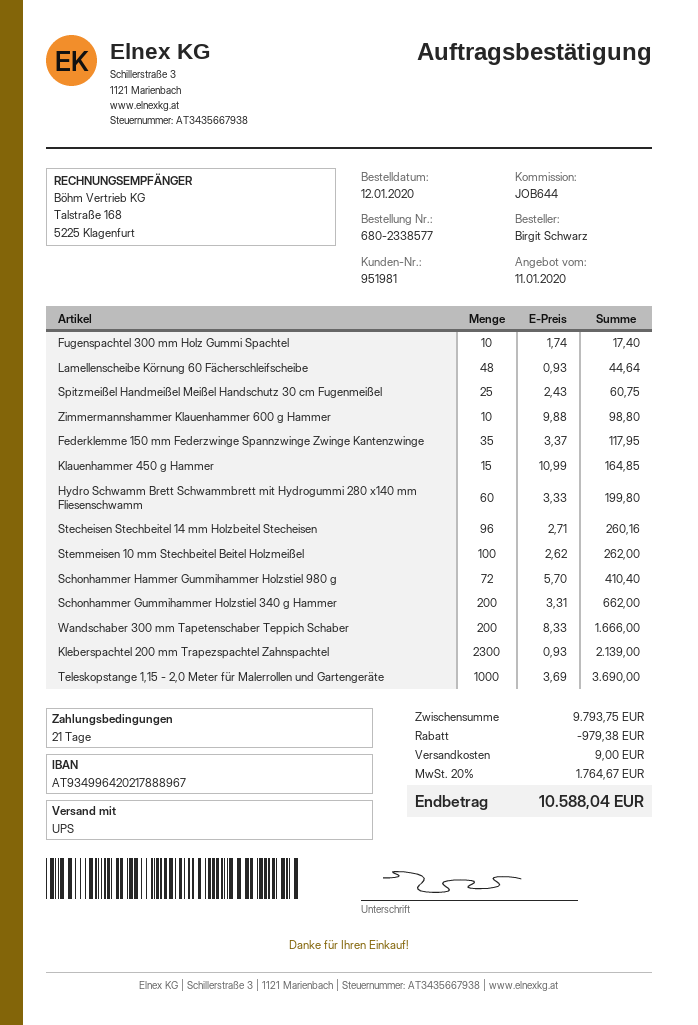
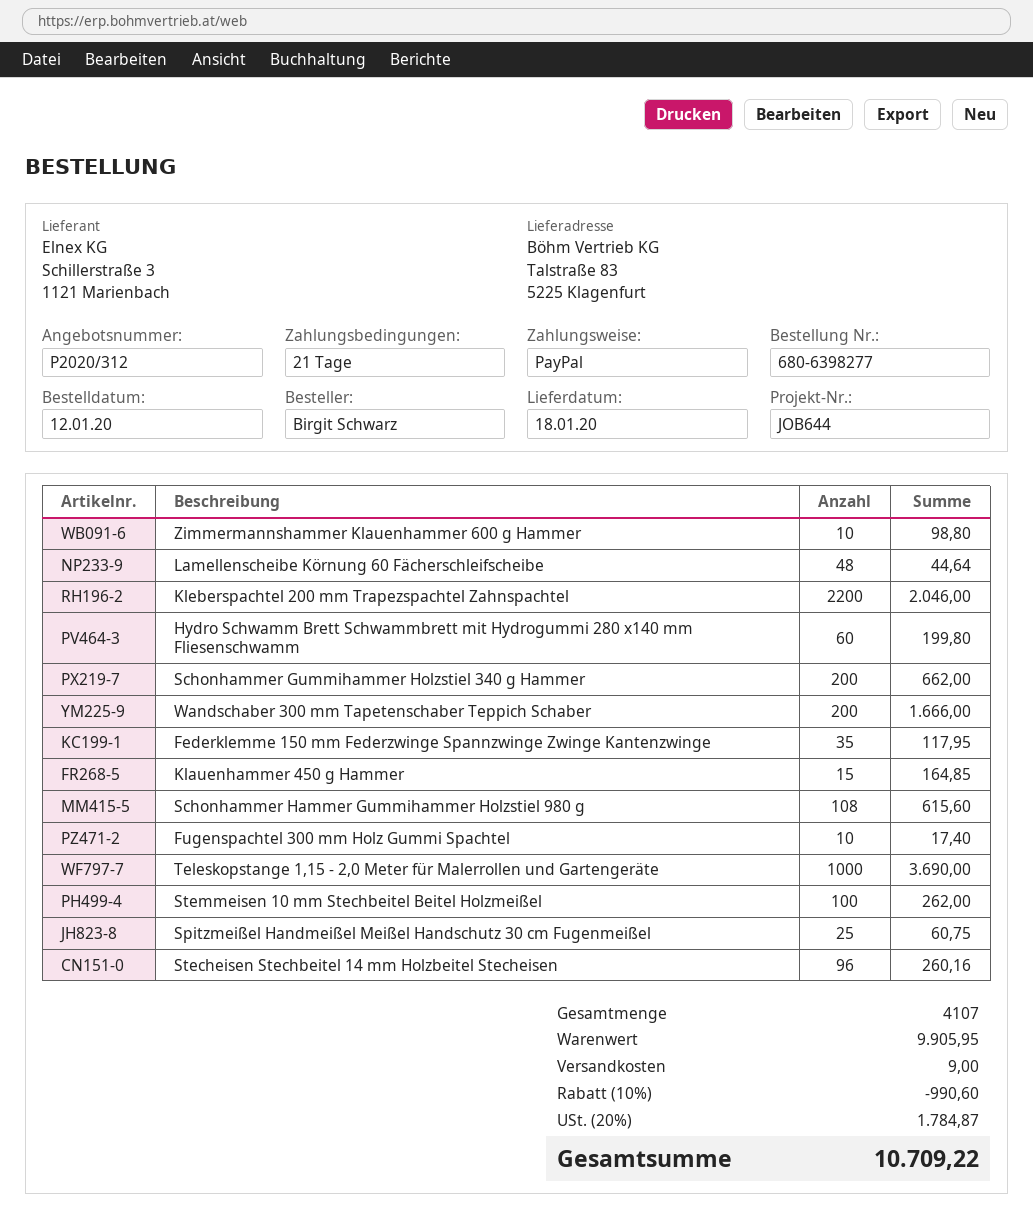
order number: 680-2338577 -> 680-6398277
Schonhammer Hammer Gummihammer Holzstiel 980 g: 72 for 410.40 -> 108 for 615.60
Kleberspachtel 200 mm Trapezspachtel Zahnspachtel: 2300 for 2139.00 -> 2200 for 2046.00
subtotal: 9793.75 -> 9905.95
discount: 979.38 -> 990.60
tax: 20% = 1764.67 -> 20% = 1784.87
total: 10588.04 -> 10709.22

